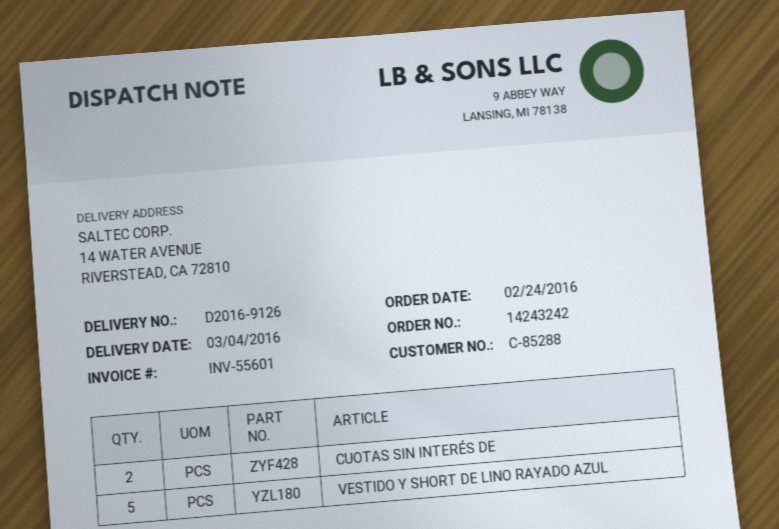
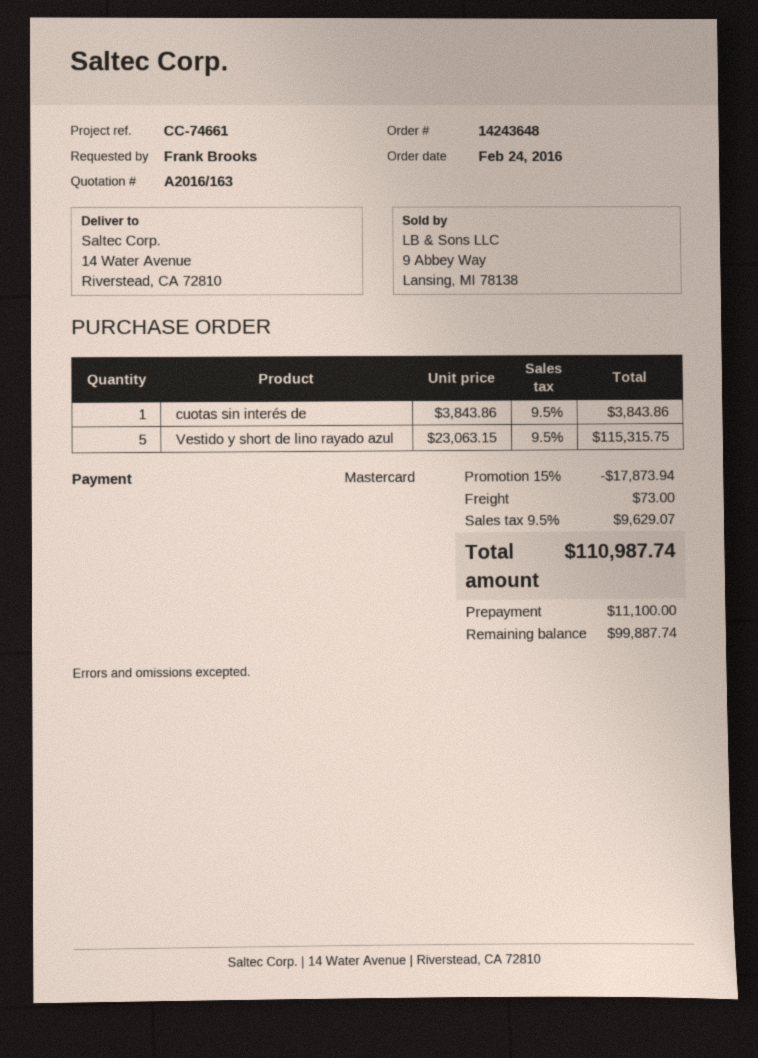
order number: 14243242 -> 14243648
CUOTAS SIN INTERÉS DE: 2 -> 1

